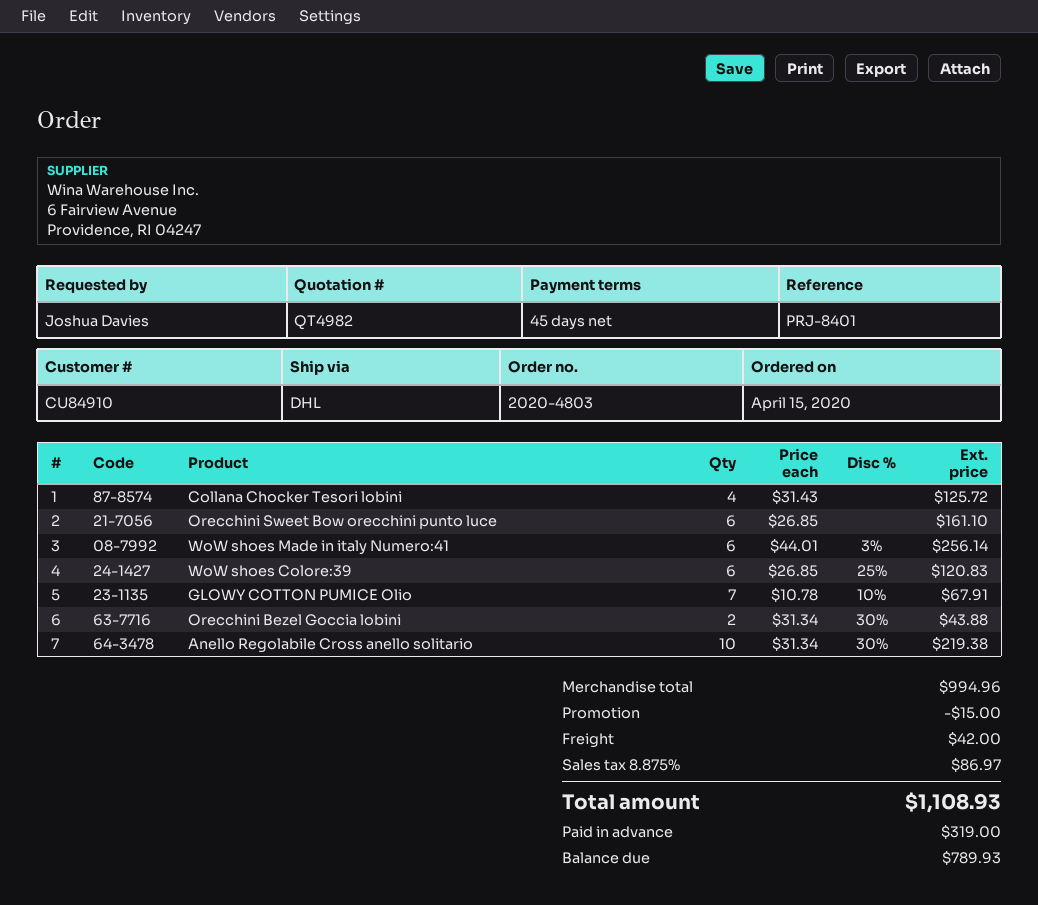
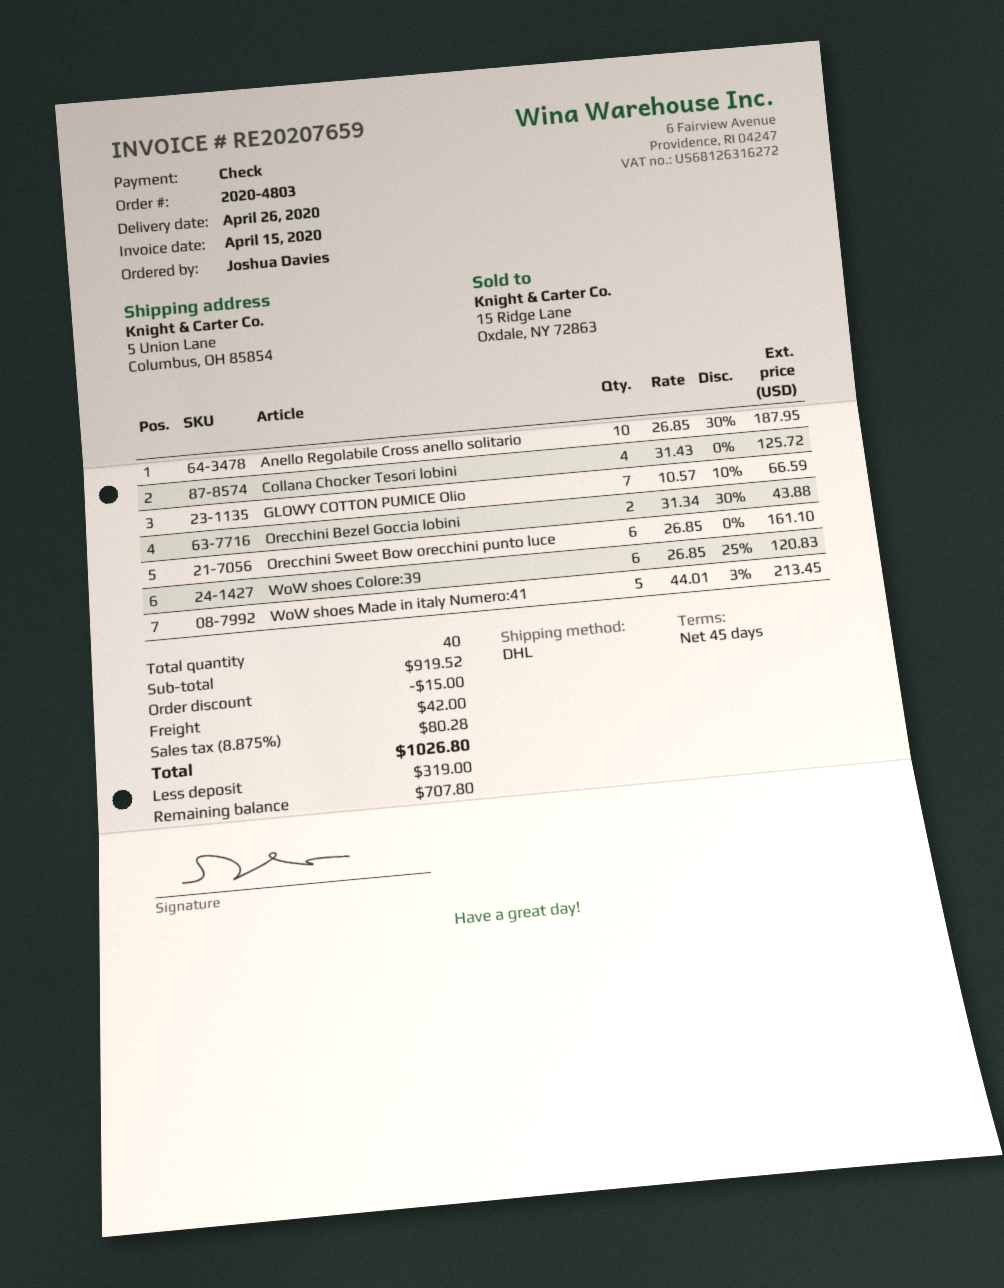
WoW shoes Made in italy Numero:41: 6 x 44.01 - 3% = 256.14 -> 5 x 44.01 - 3% = 213.45
GLOWY COTTON PUMICE Olio: 7 x 10.78 - 10% = 67.91 -> 7 x 10.57 - 10% = 66.59
Anello Regolabile Cross anello solitario: 10 x 31.34 - 30% = 219.38 -> 10 x 26.85 - 30% = 187.95
subtotal: 994.96 -> 919.52
tax: 8.875% = 86.97 -> 8.875% = 80.28
total: 1108.93 -> 1026.80
balance: 789.93 -> 707.80

